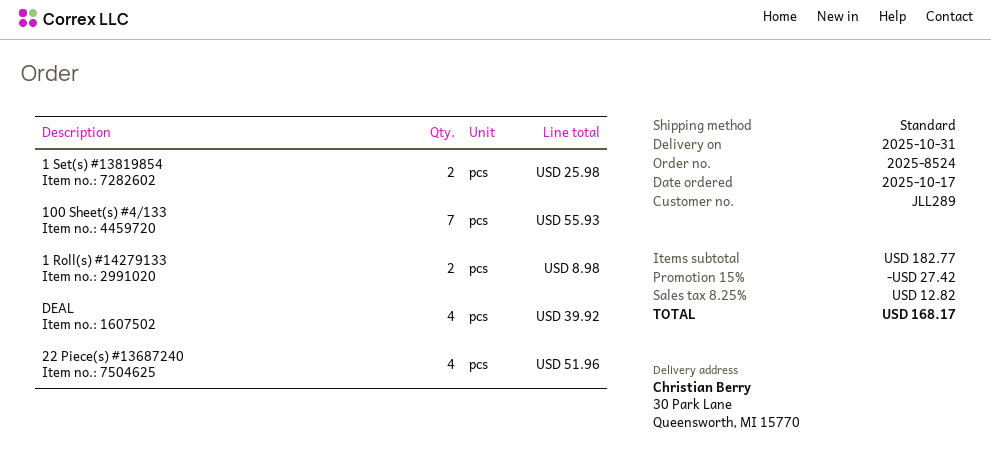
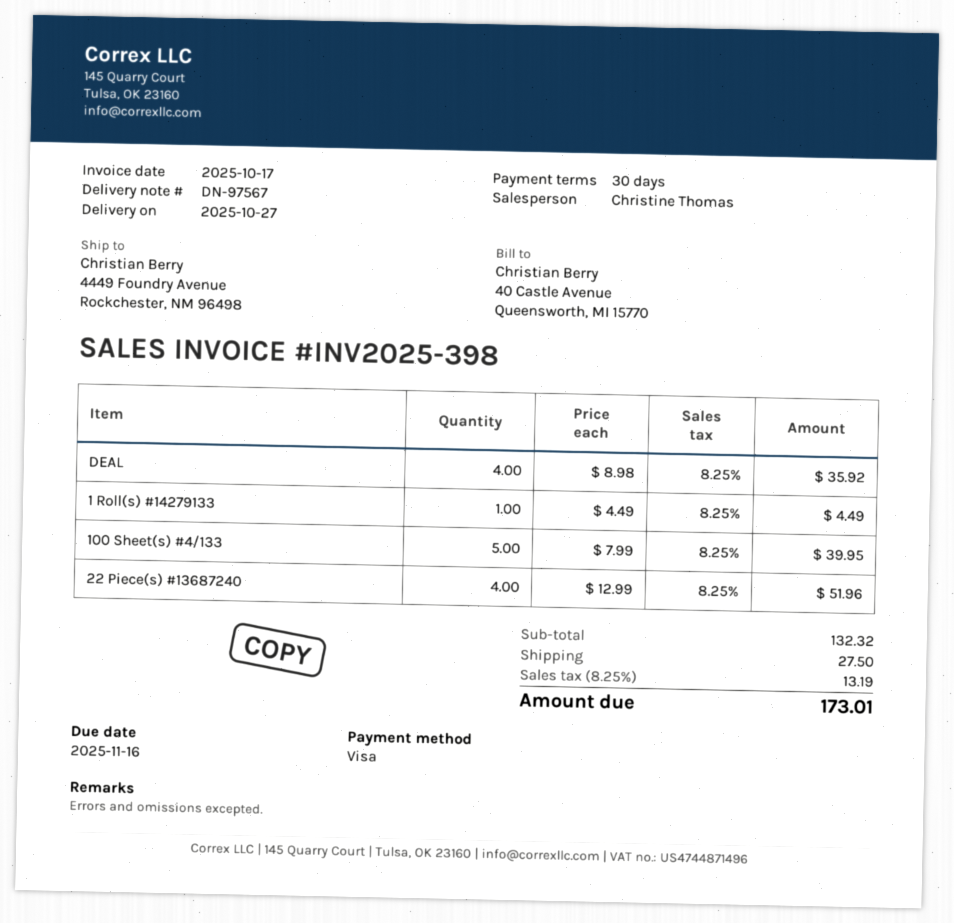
delivery date: 2025-10-31 -> 2025-10-27
ship to: 30 Park Lane, Queensworth, MI 15770 -> 4449 Foundry Avenue, Rockchester, NM 96498
1 Set(s) #13819854: 2 for 25.98 -> none
100 Sheet(s) #4/133: 7 for 55.93 -> 5 for 39.95
1 Roll(s) #14279133: 2 for 8.98 -> 1 for 4.49
DEAL: 4 for 39.92 -> 4 for 35.92
subtotal: 182.77 -> 132.32
discount: 15% = 27.42 -> none
shipping: none -> 27.50
tax: 8.25% = 12.82 -> 8.25% = 13.19
total: 168.17 -> 173.01

